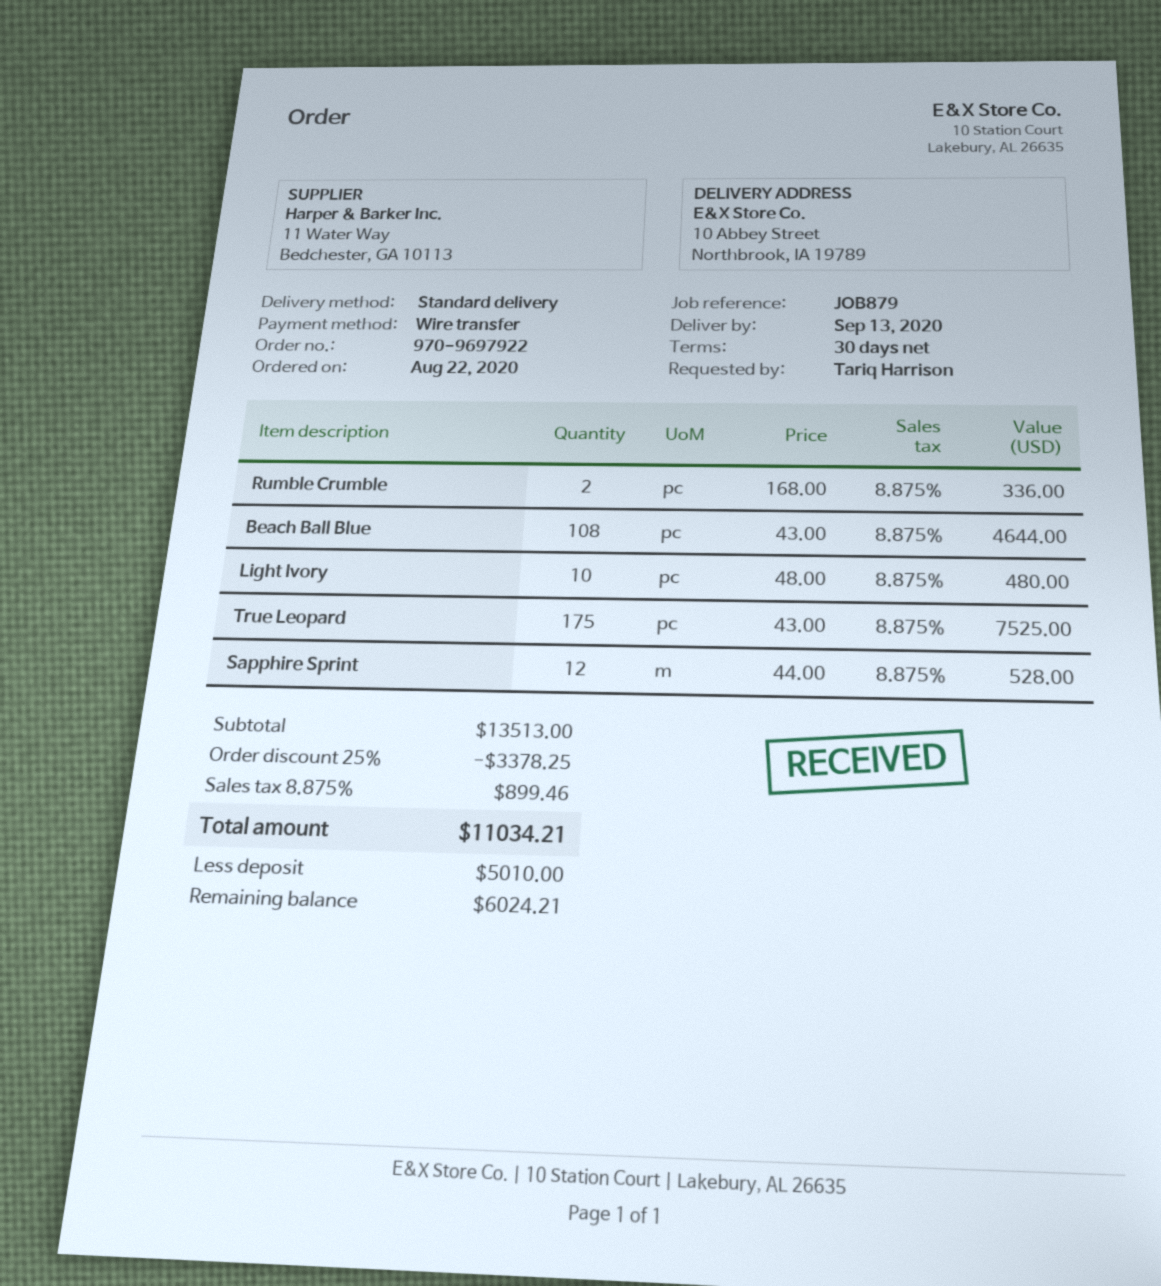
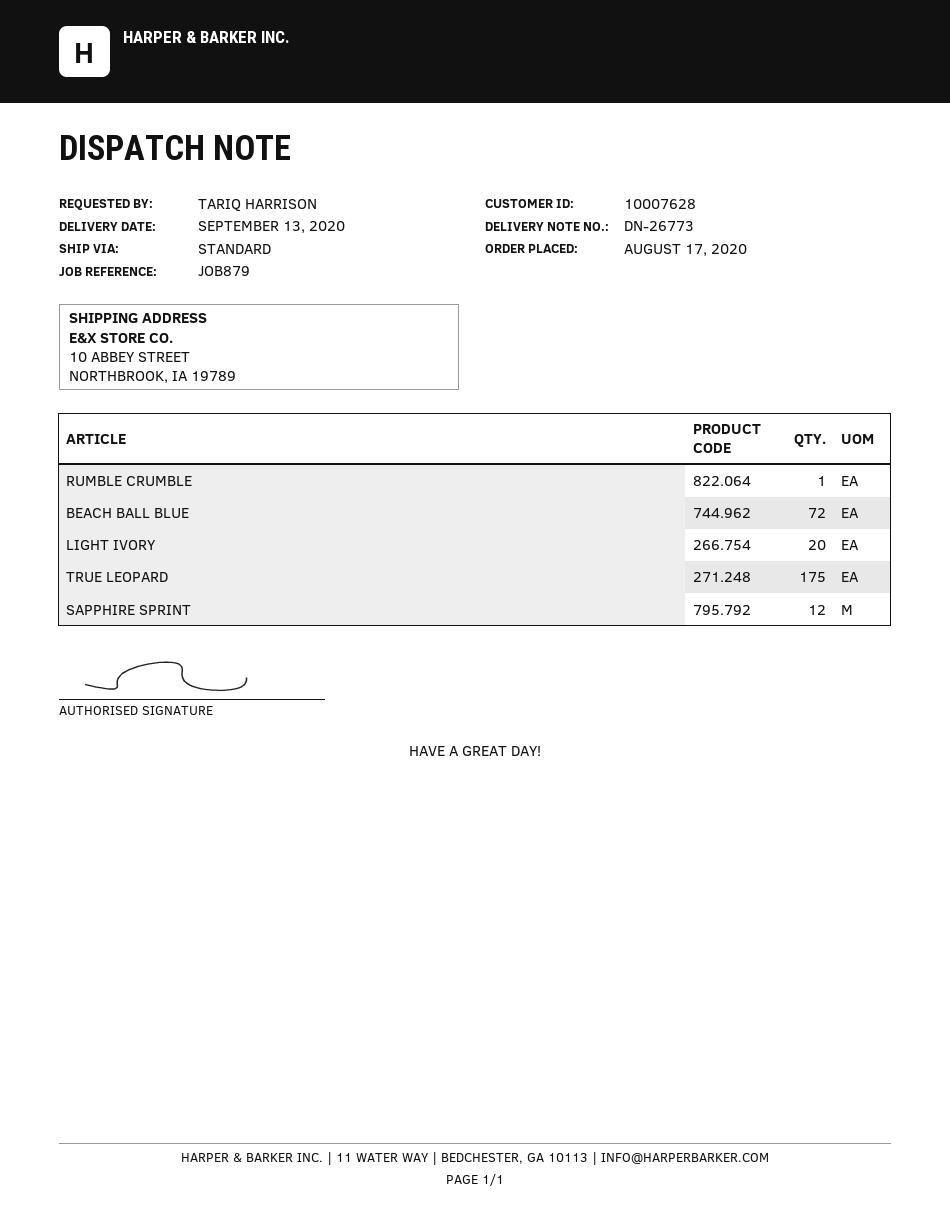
order date: 2020-08-22 -> 2020-08-17
Rumble Crumble: 2 -> 1
Beach Ball Blue: 108 -> 72
Light Ivory: 10 -> 20

